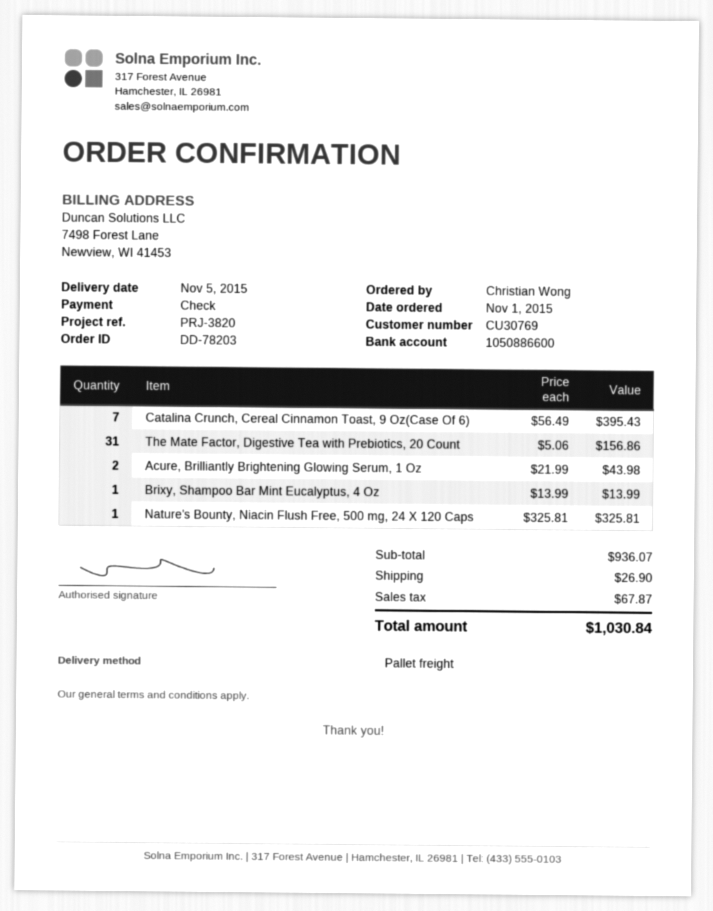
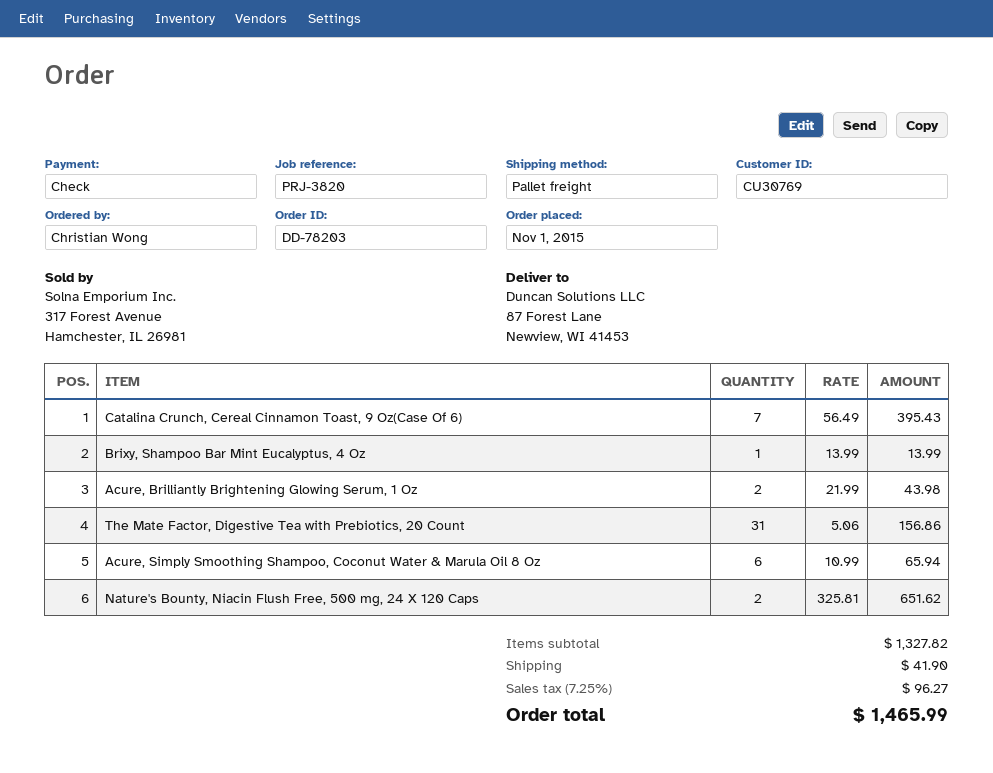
Nature's Bounty, Niacin Flush Free, 500 mg, 24 X 120 Caps: 1 x 325.81 = 325.81 -> 2 x 325.81 = 651.62
Acure, Simply Smoothing Shampoo, Coconut Water & Marula Oil 8 Oz: none -> 6 x 10.99 = 65.94
subtotal: 936.07 -> 1327.82
shipping: 26.90 -> 41.90
tax: 67.87 -> 96.27
total: 1030.84 -> 1465.99

